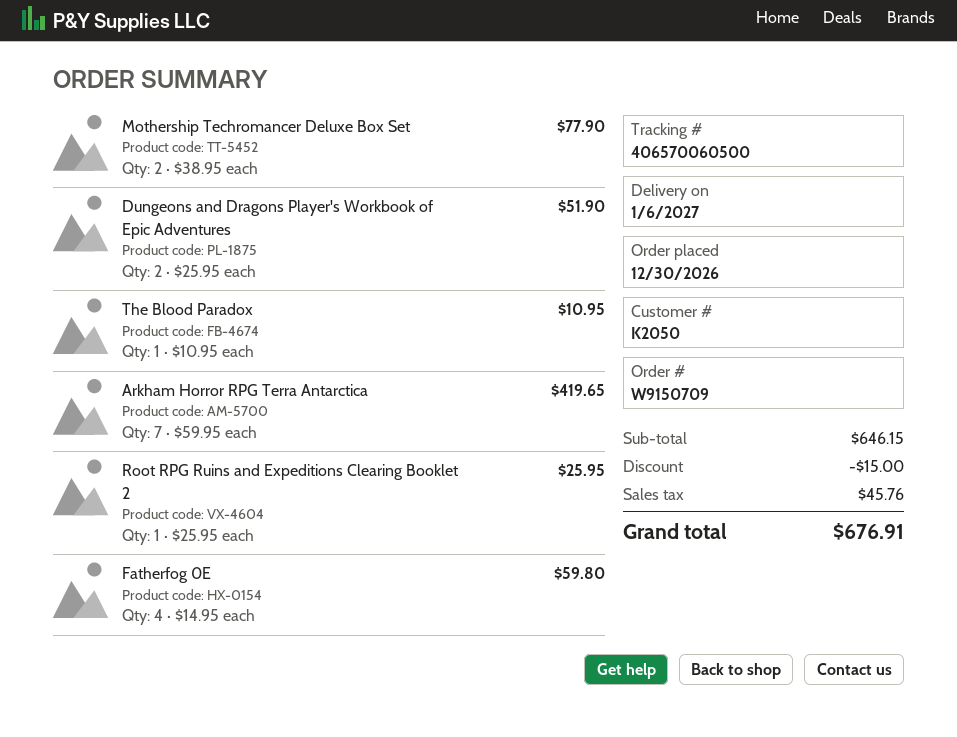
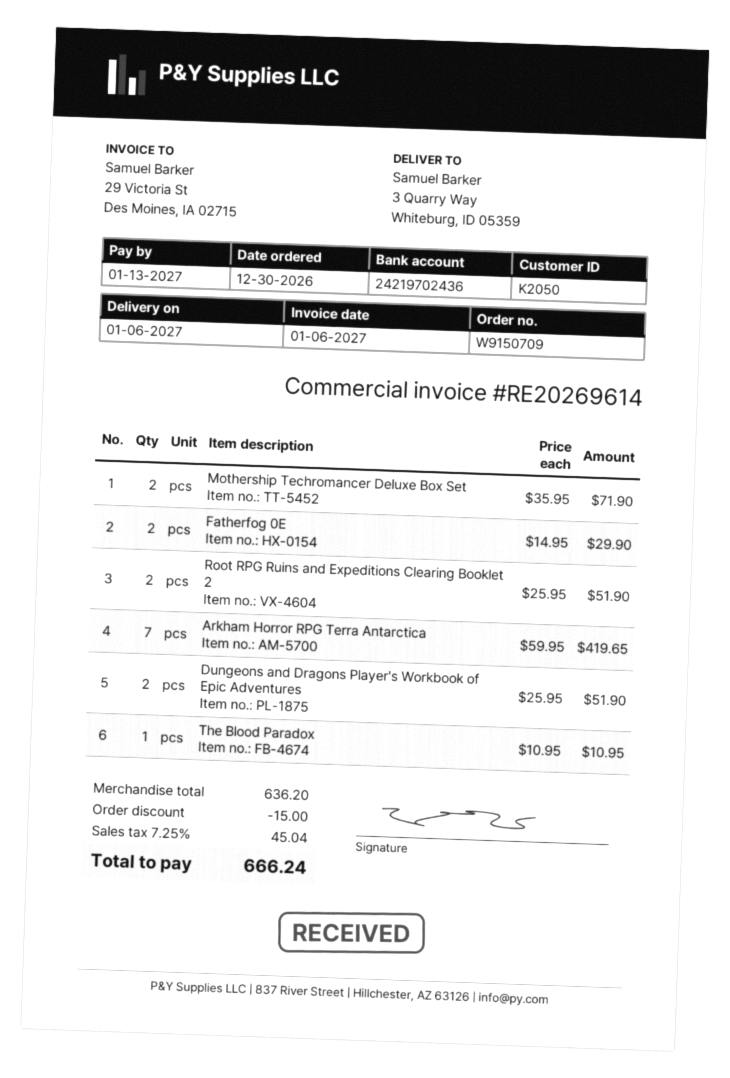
Mothership Techromancer Deluxe Box Set: 2 x 38.95 = 77.90 -> 2 x 35.95 = 71.90
Root RPG Ruins and Expeditions Clearing Booklet 2: 1 x 25.95 = 25.95 -> 2 x 25.95 = 51.90
Fatherfog 0E: 4 x 14.95 = 59.80 -> 2 x 14.95 = 29.90
subtotal: 646.15 -> 636.20
tax: 45.76 -> 45.04
total: 676.91 -> 666.24

